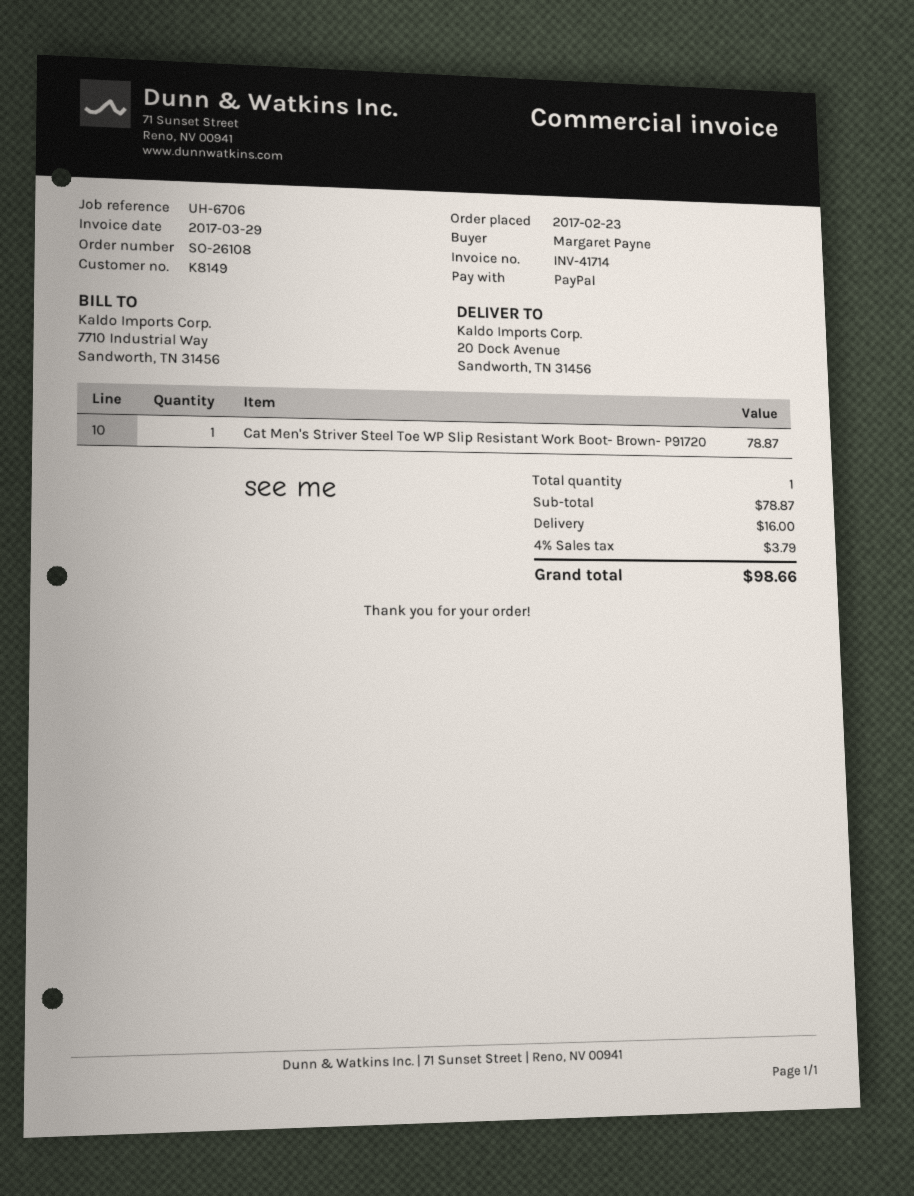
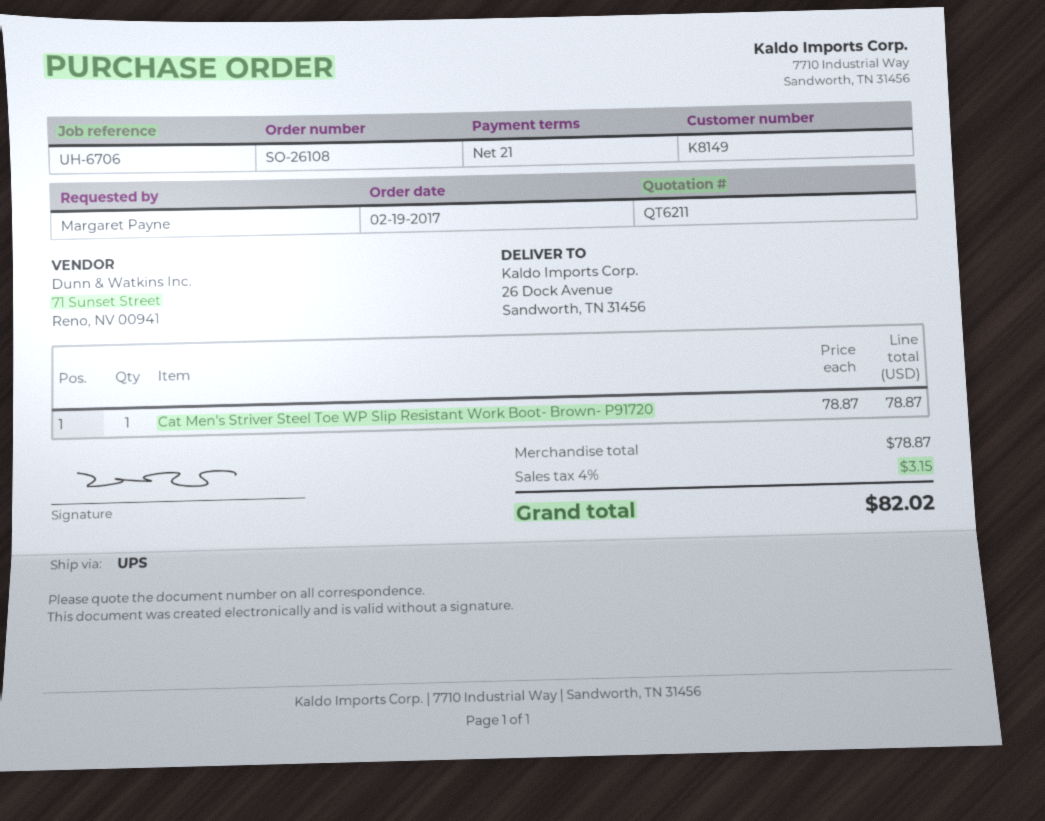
order date: 2017-02-23 -> 2017-02-19
ship to: 20 Dock Avenue, Sandworth, TN 31456 -> 26 Dock Avenue, Sandworth, TN 31456
shipping: 16.00 -> none
tax: 4% = 3.79 -> 4% = 3.15
total: 98.66 -> 82.02

